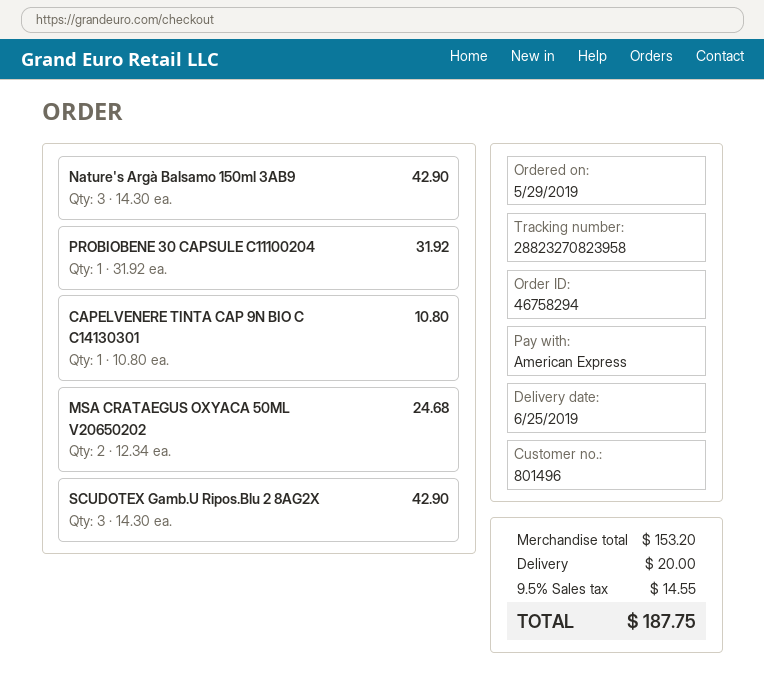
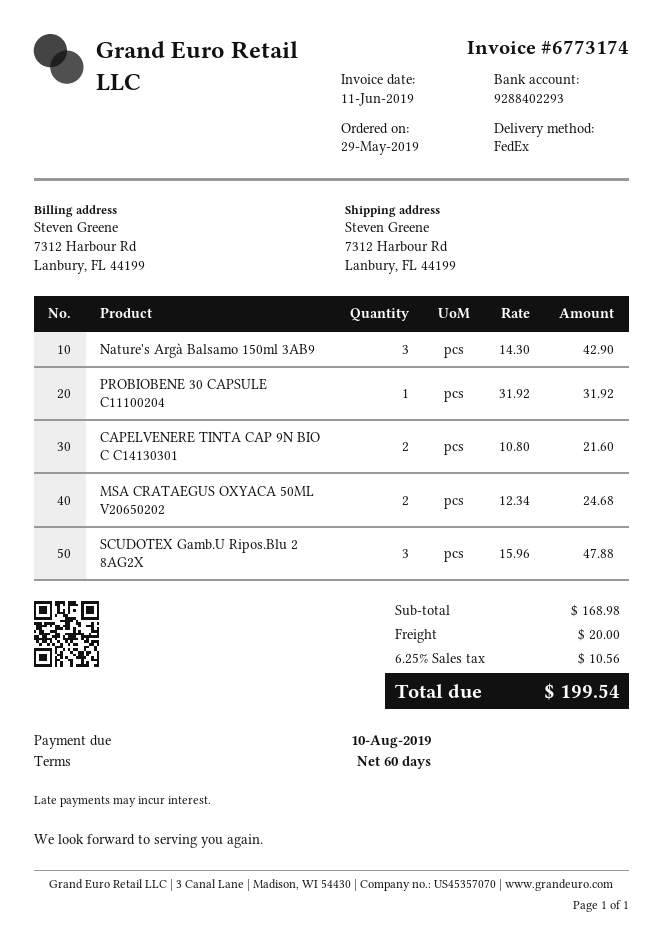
CAPELVENERE TINTA CAP 9N BIO C C14130301: 1 x 10.80 = 10.80 -> 2 x 10.80 = 21.60
SCUDOTEX Gamb.U Ripos.Blu 2 8AG2X: 3 x 14.30 = 42.90 -> 3 x 15.96 = 47.88
subtotal: 153.20 -> 168.98
tax: 9.5% = 14.55 -> 6.25% = 10.56
total: 187.75 -> 199.54

